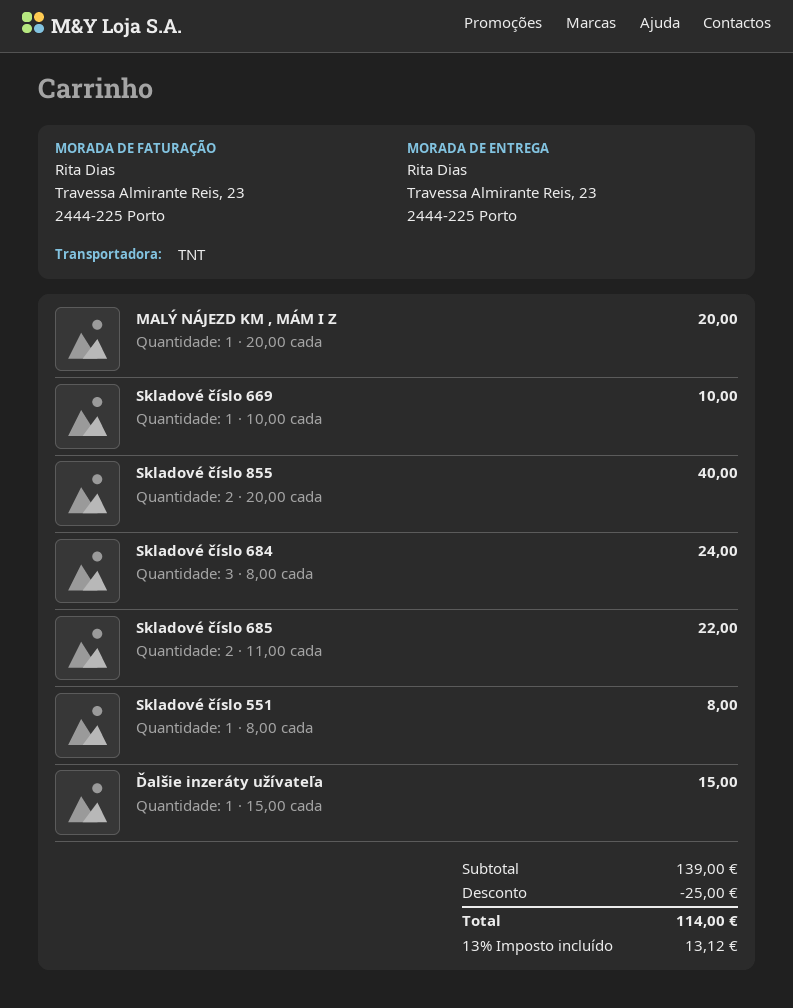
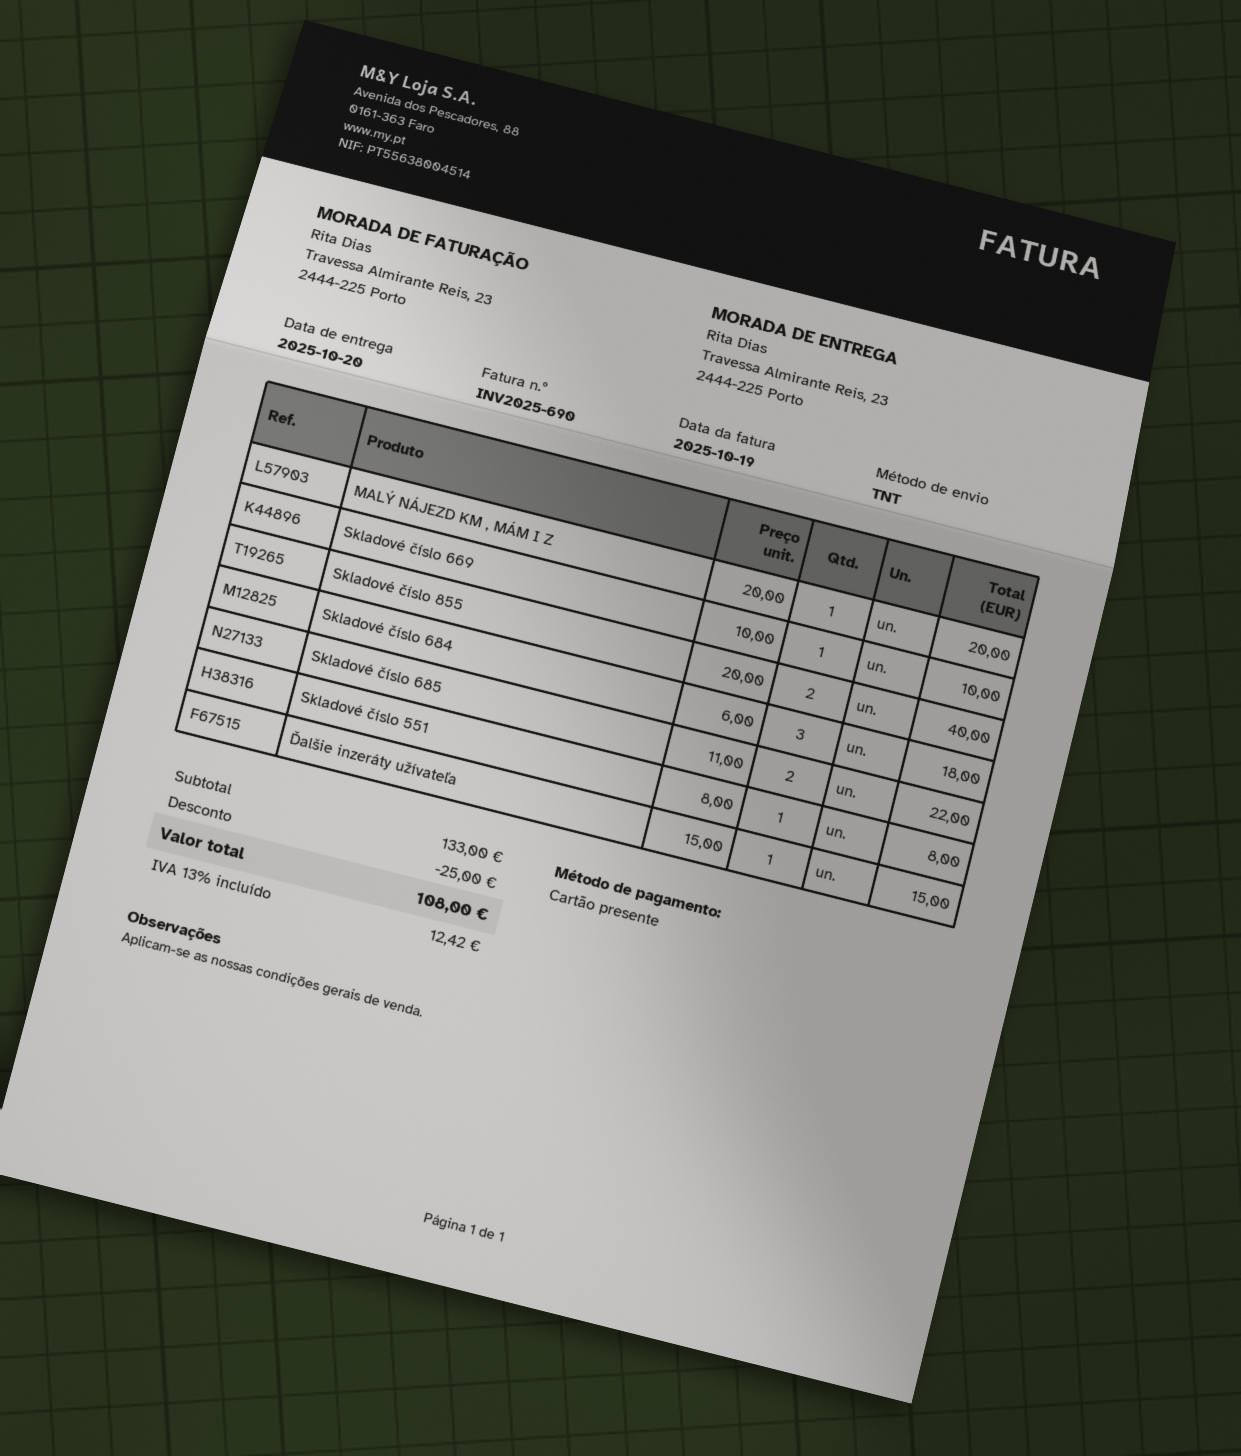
Skladové číslo 684: 3 x 8.00 = 24.00 -> 3 x 6.00 = 18.00
subtotal: 139.00 -> 133.00
tax: 13% = 13.12 -> 13% = 12.42
total: 114.00 -> 108.00

